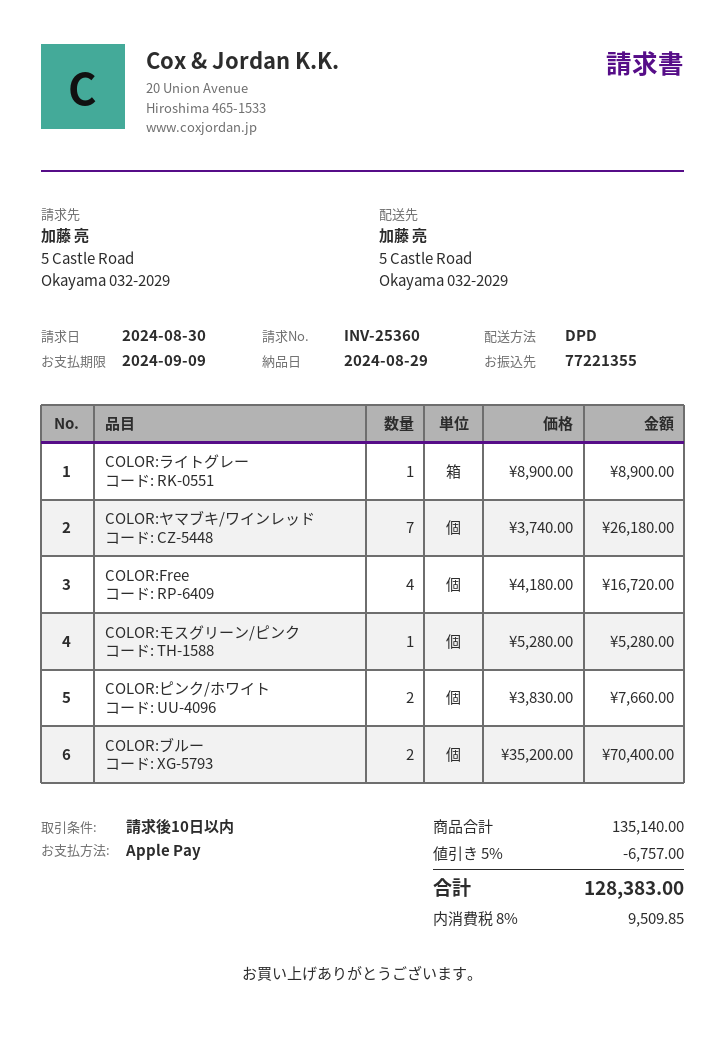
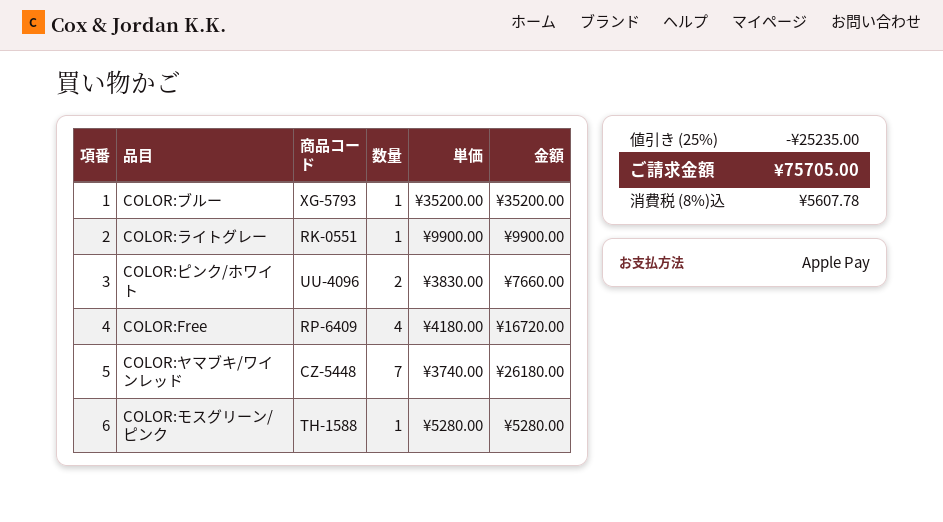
COLOR:ライトグレー: 1 x 8900.00 = 8900.00 -> 1 x 9900.00 = 9900.00
COLOR:ブルー: 2 x 35200.00 = 70400.00 -> 1 x 35200.00 = 35200.00
discount: 5% = 6757.00 -> 25% = 25235.00
tax: 8% = 9509.85 -> 8% = 5607.78
total: 128383.00 -> 75705.00

